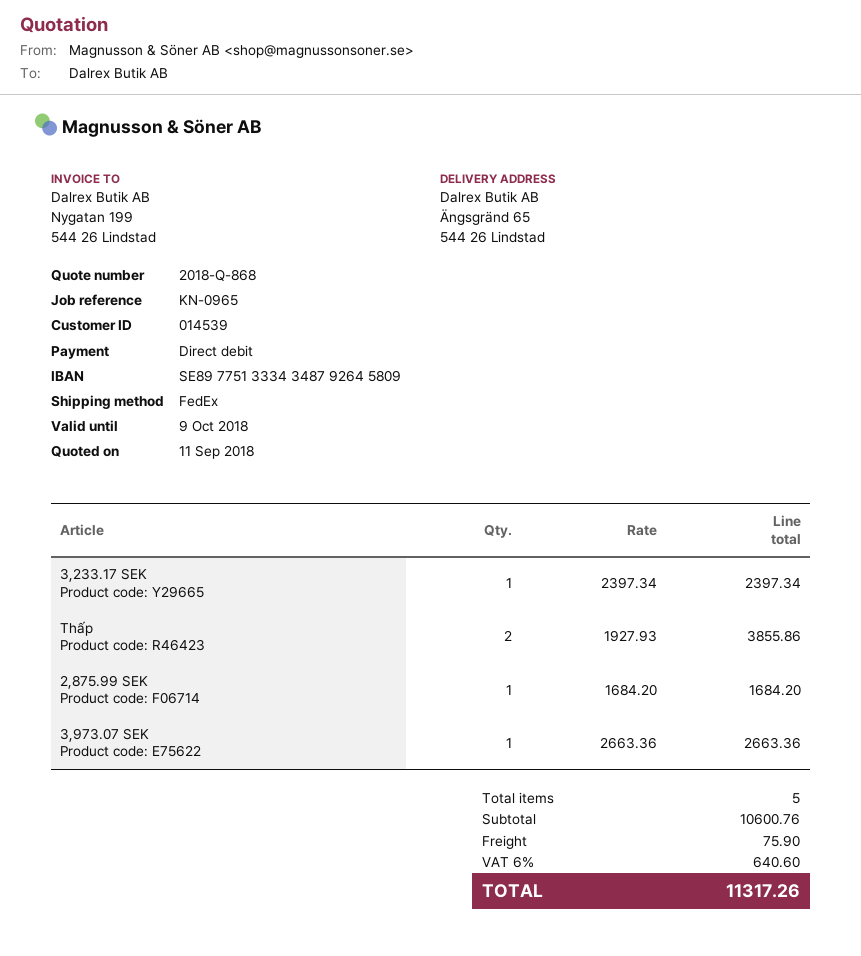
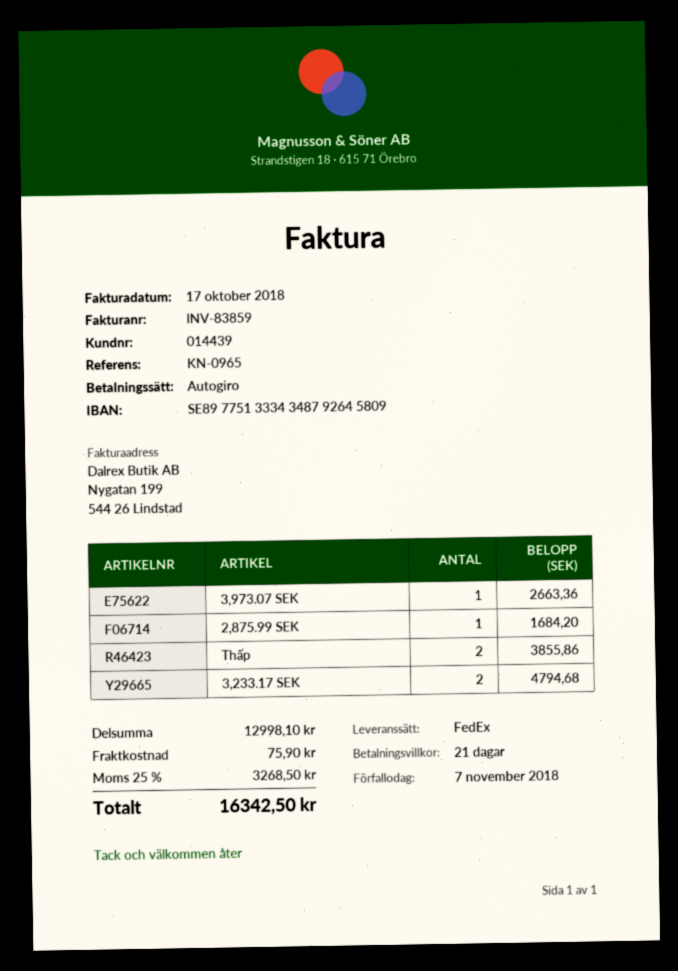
customer number: 014539 -> 014439
3,233.17 SEK: 1 for 2397.34 -> 2 for 4794.68
subtotal: 10600.76 -> 12998.10
tax: 6% = 640.60 -> 25% = 3268.50
total: 11317.26 -> 16342.50

